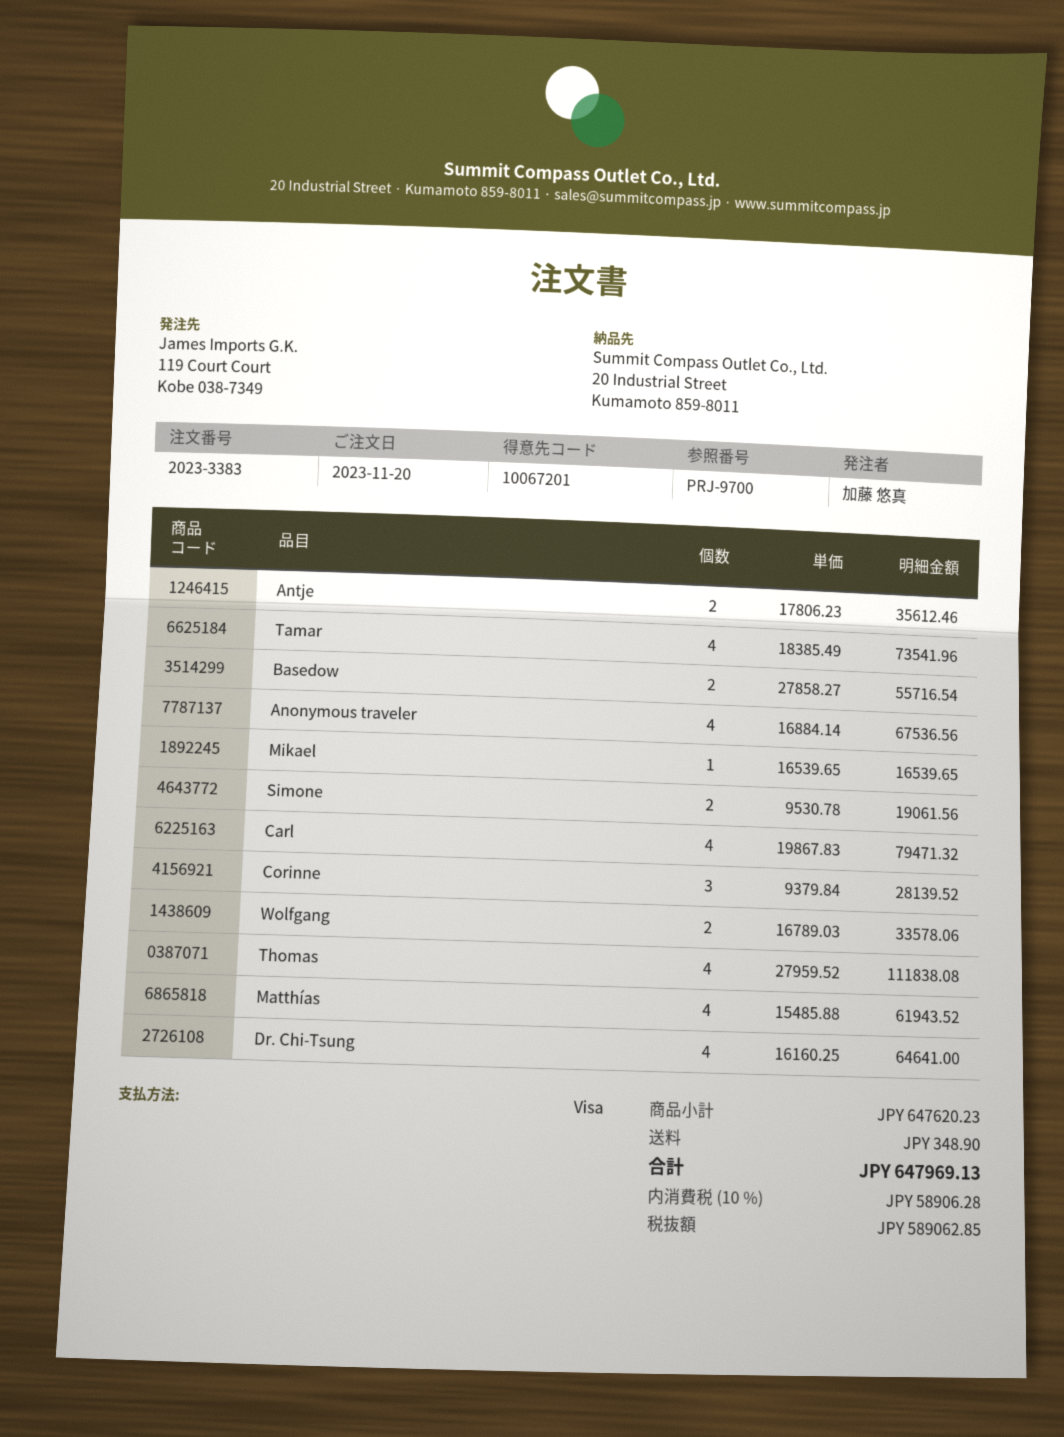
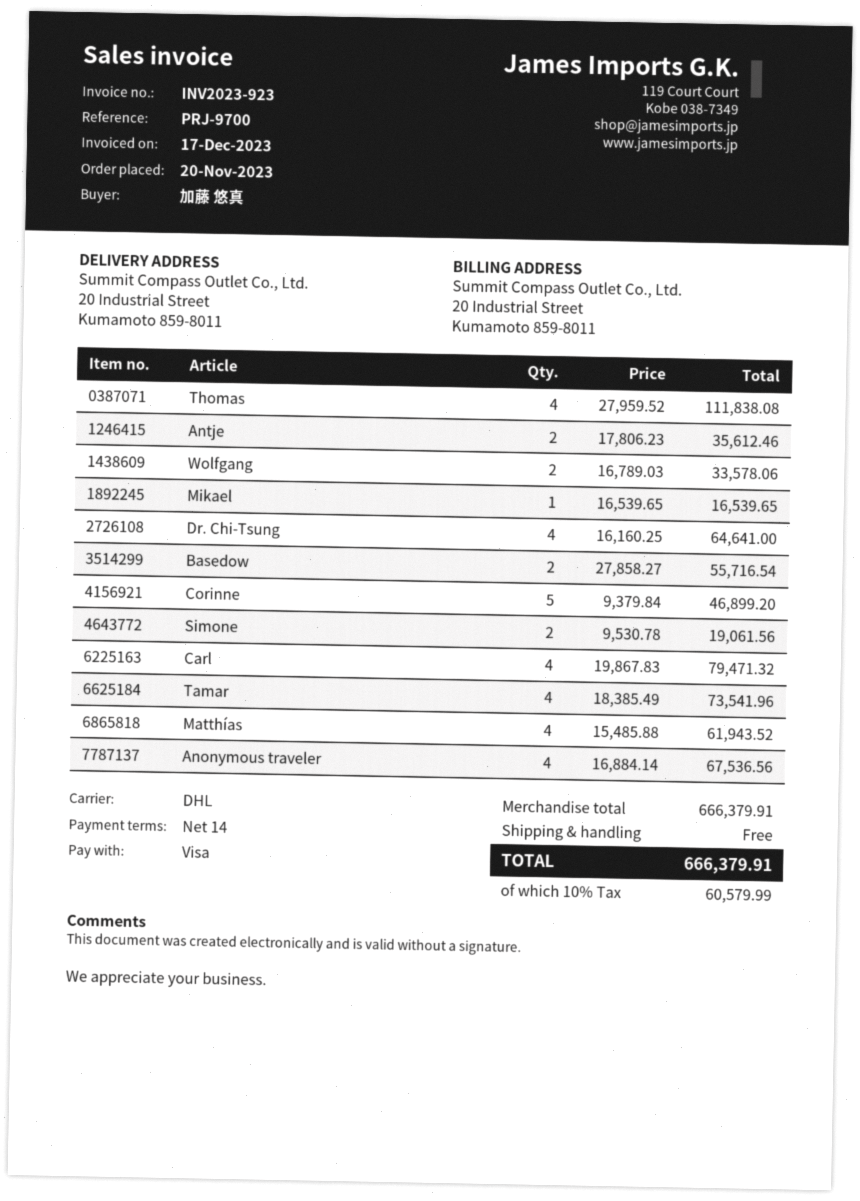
Corinne: 3 x 9379.84 = 28139.52 -> 5 x 9379.84 = 46899.20
subtotal: 647620.23 -> 666379.91
shipping: 348.90 -> 0.00
tax: 10% = 58906.28 -> 10% = 60579.99
total: 647969.13 -> 666379.91

